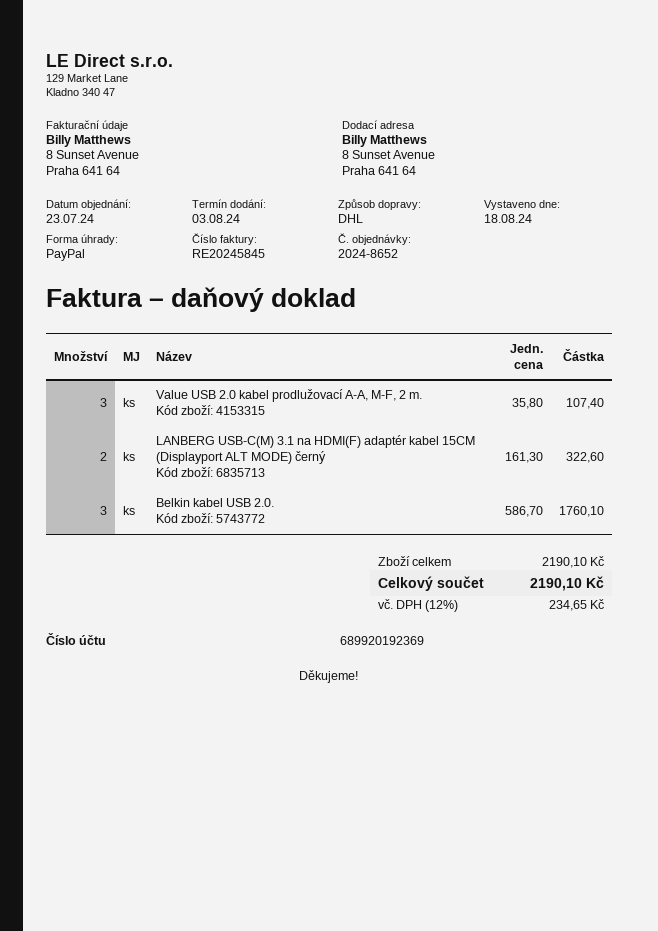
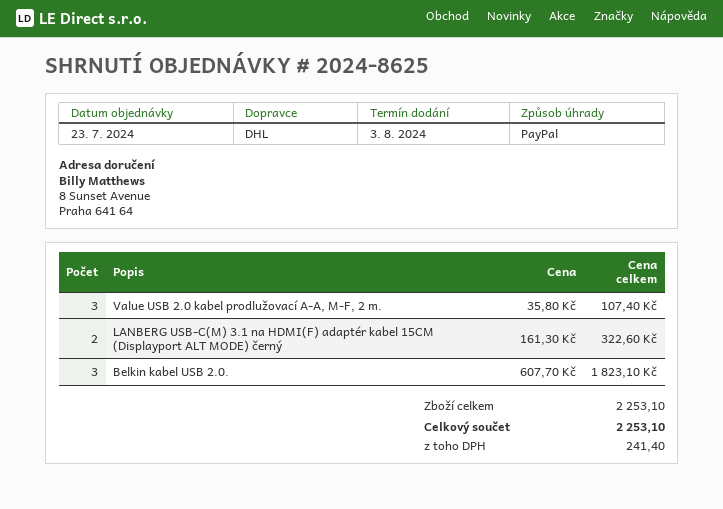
order number: 2024-8652 -> 2024-8625
Belkin kabel USB 2.0.: 3 x 586.70 = 1760.10 -> 3 x 607.70 = 1823.10
subtotal: 2190.10 -> 2253.10
tax: 234.65 -> 241.40
total: 2190.10 -> 2253.10

